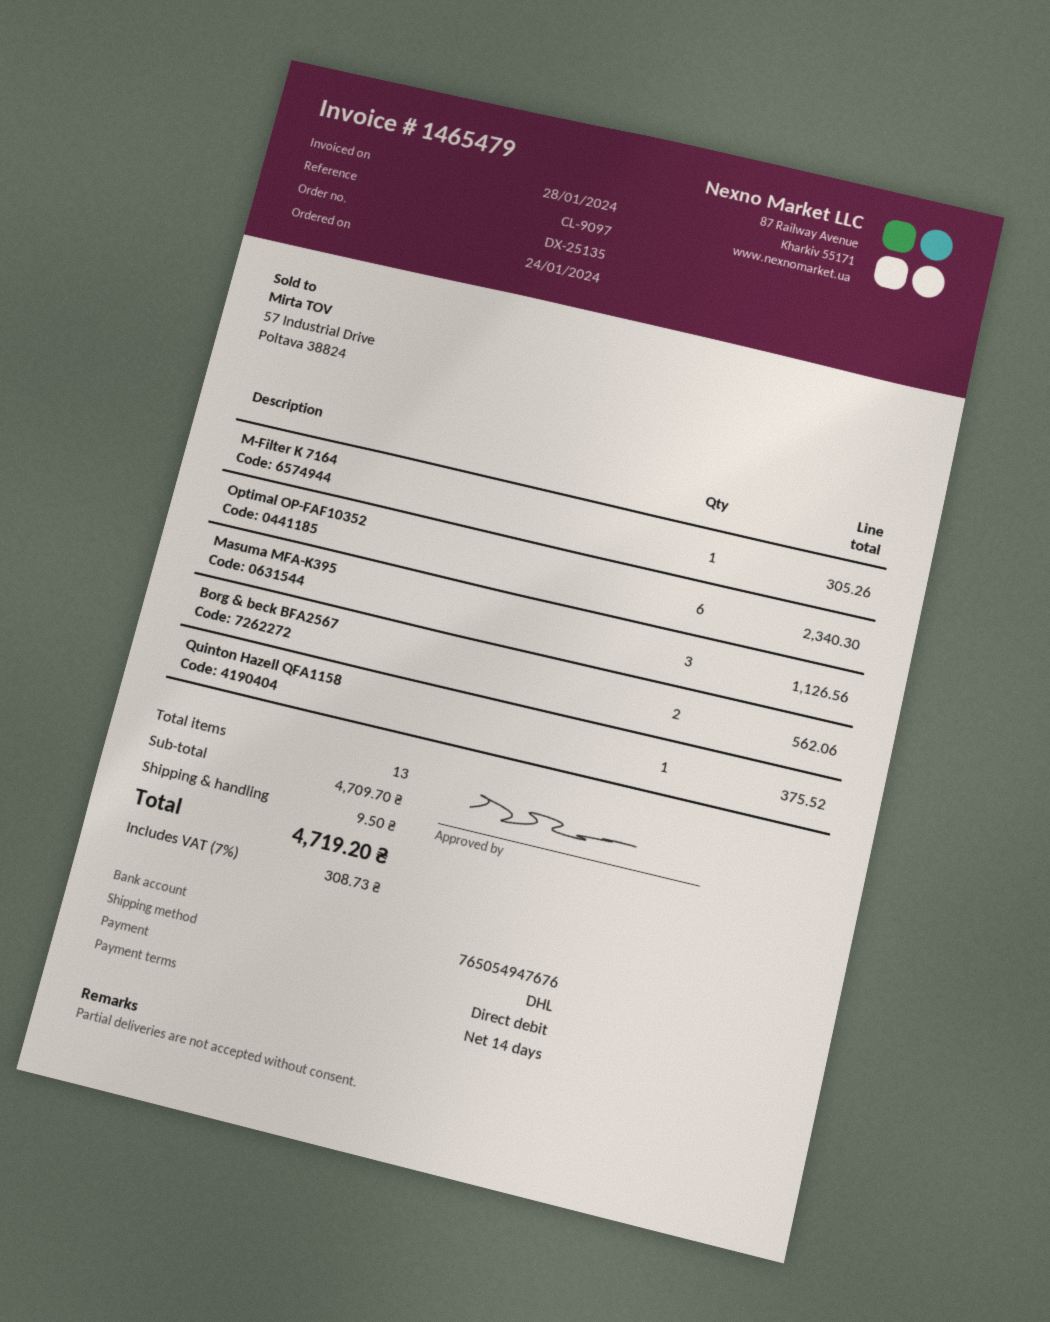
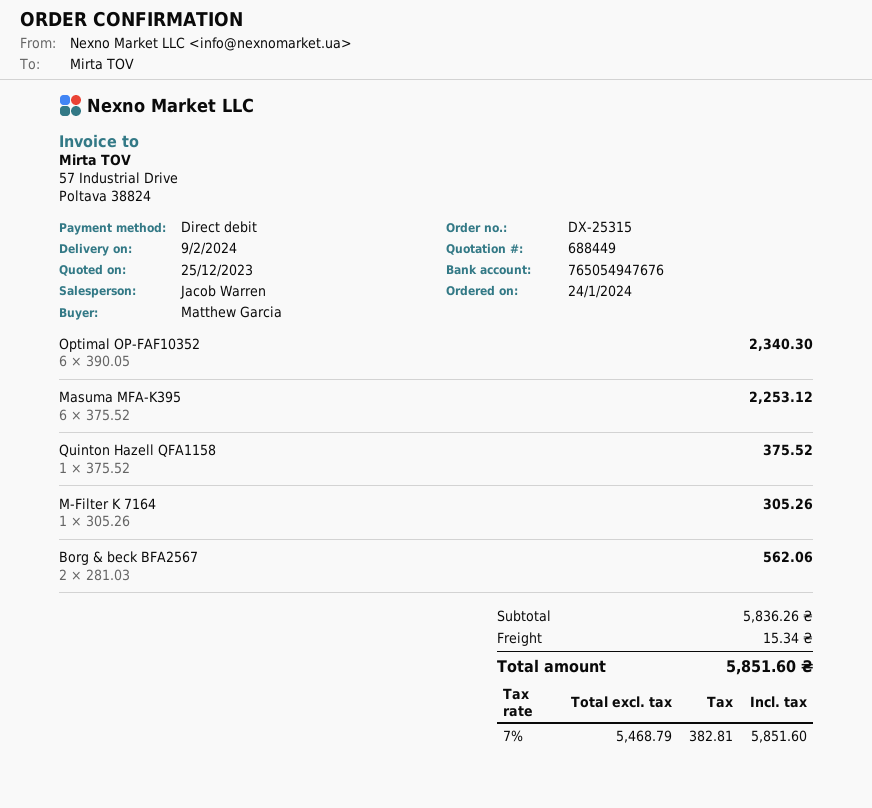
order number: DX-25135 -> DX-25315
Masuma MFA-K395: 3 for 1126.56 -> 6 for 2253.12
subtotal: 4709.70 -> 5836.26
shipping: 9.50 -> 15.34
tax: 7% = 308.73 -> 7% = 382.81
total: 4719.20 -> 5851.60

